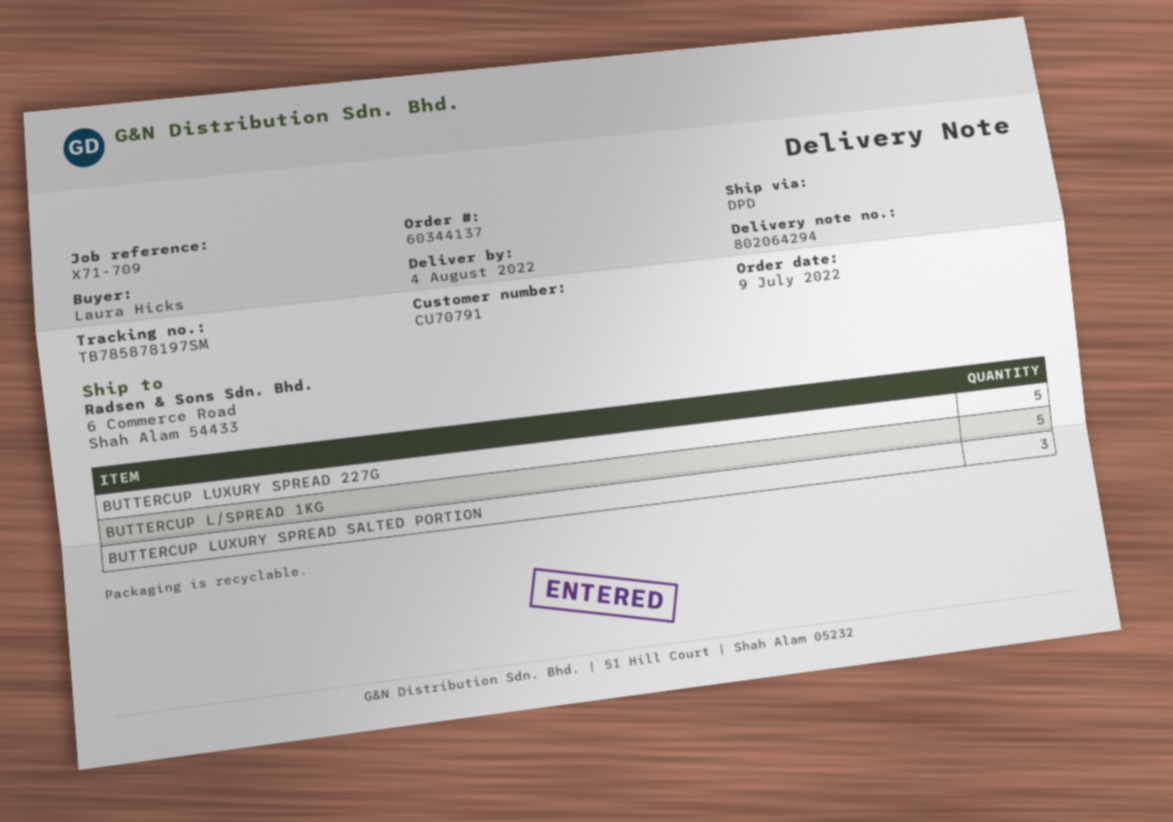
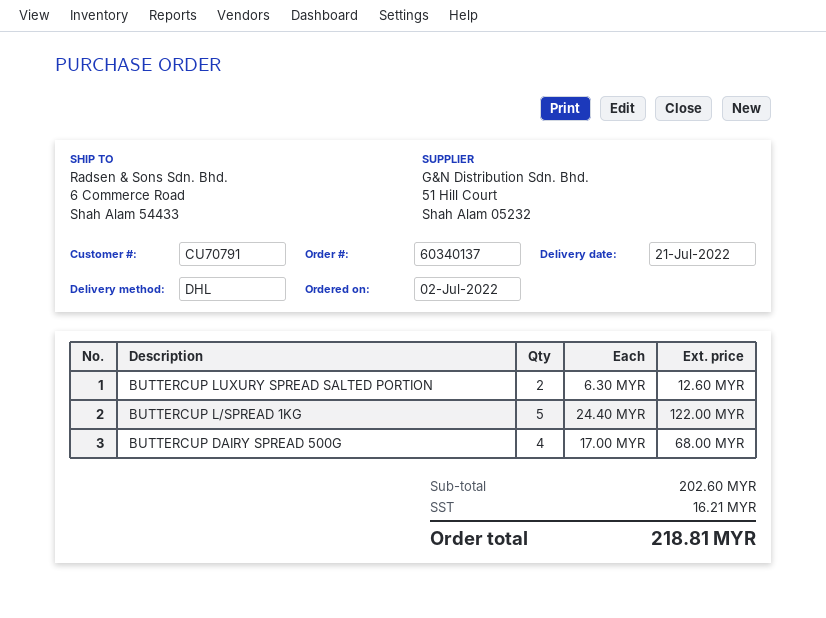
order number: 60344137 -> 60340137
order date: 2022-07-09 -> 2022-07-02
delivery date: 2022-08-04 -> 2022-07-21
shipping method: DPD -> DHL
BUTTERCUP LUXURY SPREAD 227G: 5 -> none
BUTTERCUP LUXURY SPREAD SALTED PORTION: 3 -> 2
BUTTERCUP DAIRY SPREAD 500G: none -> 4

